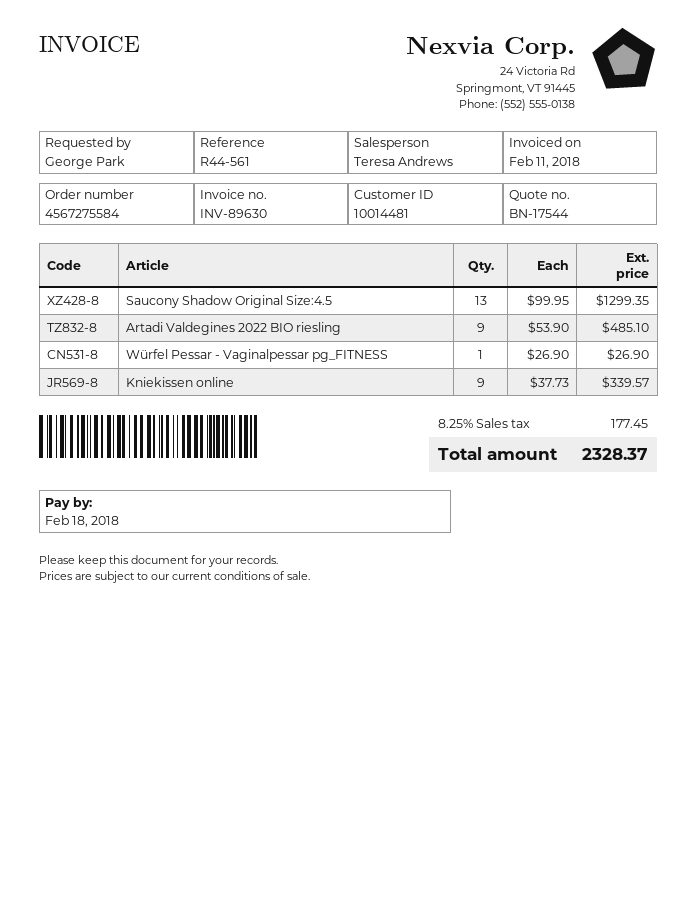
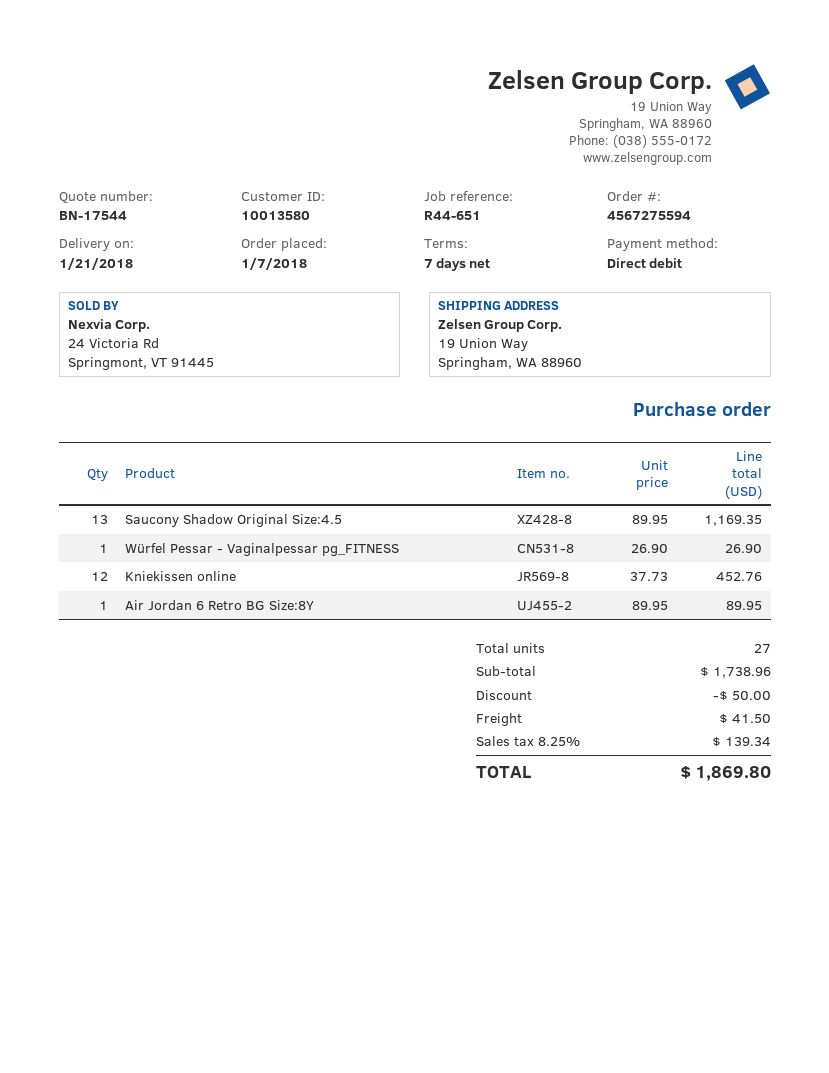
order number: 4567275584 -> 4567275594
customer number: 10014481 -> 10013580
reference: R44-561 -> R44-651
Saucony Shadow Original Size:4.5: 13 x 99.95 = 1299.35 -> 13 x 89.95 = 1169.35
Artadi Valdegines 2022 BIO riesling: 9 x 53.90 = 485.10 -> none
Kniekissen online: 9 x 37.73 = 339.57 -> 12 x 37.73 = 452.76
Air Jordan 6 Retro BG Size:8Y: none -> 1 x 89.95 = 89.95
discount: none -> 50.00
shipping: none -> 41.50
tax: 8.25% = 177.45 -> 8.25% = 139.34
total: 2328.37 -> 1869.80

